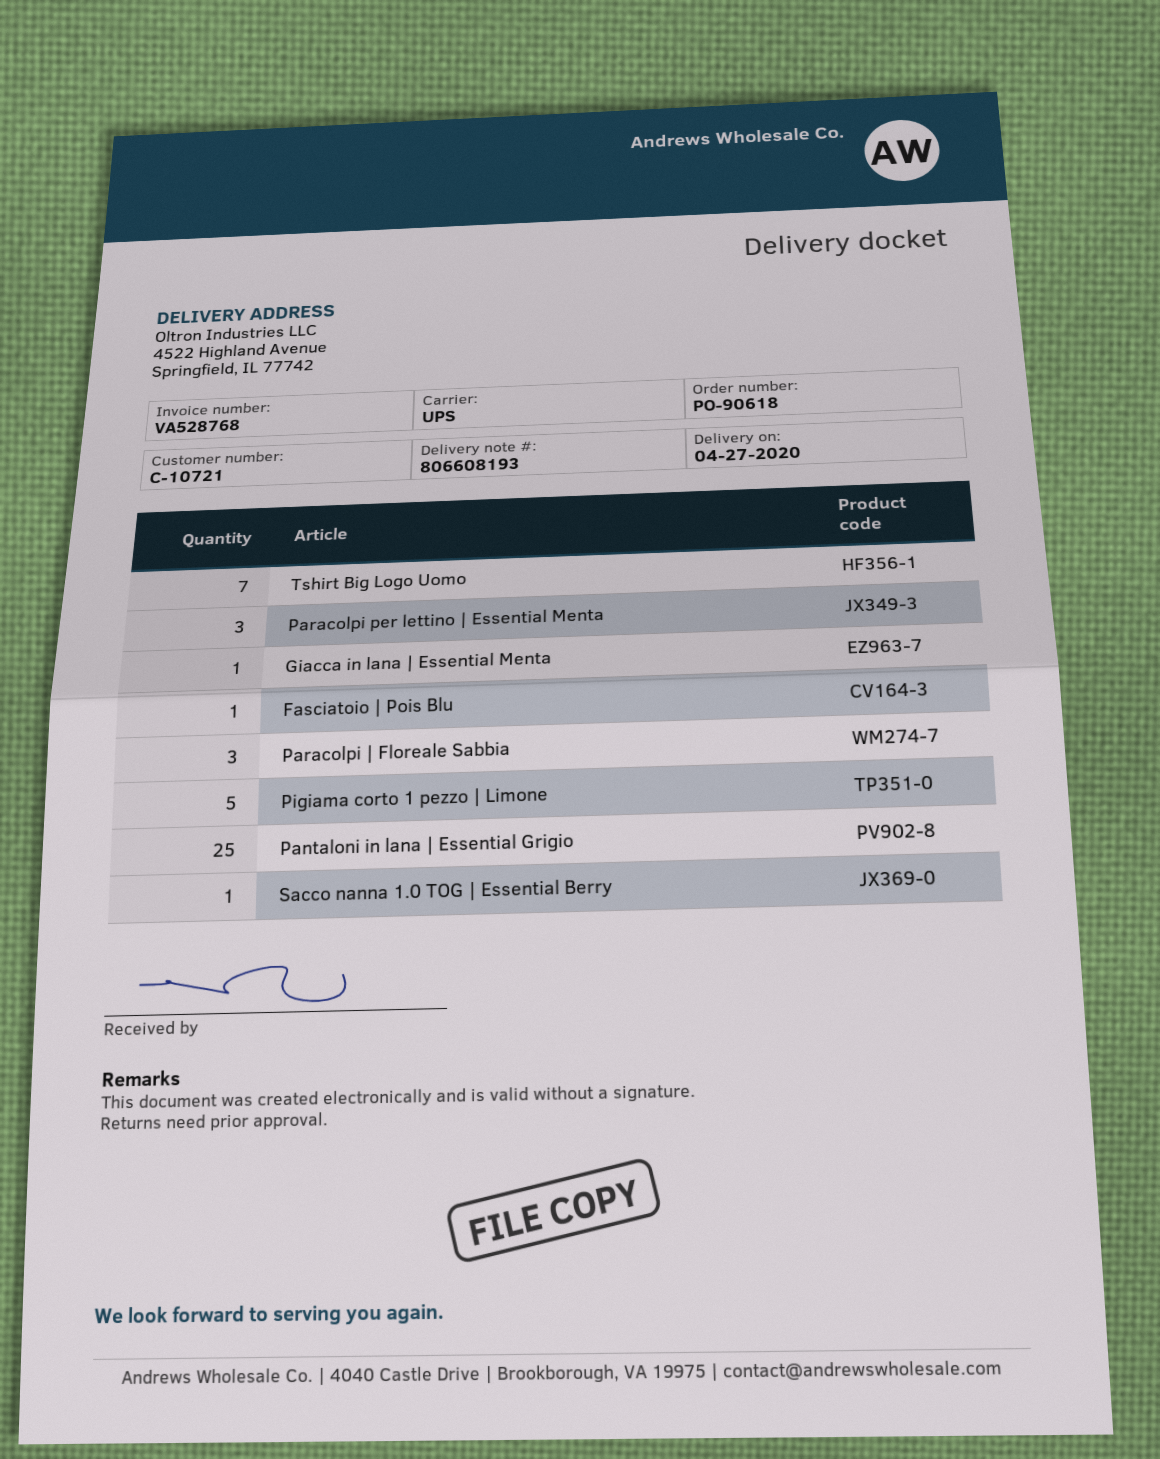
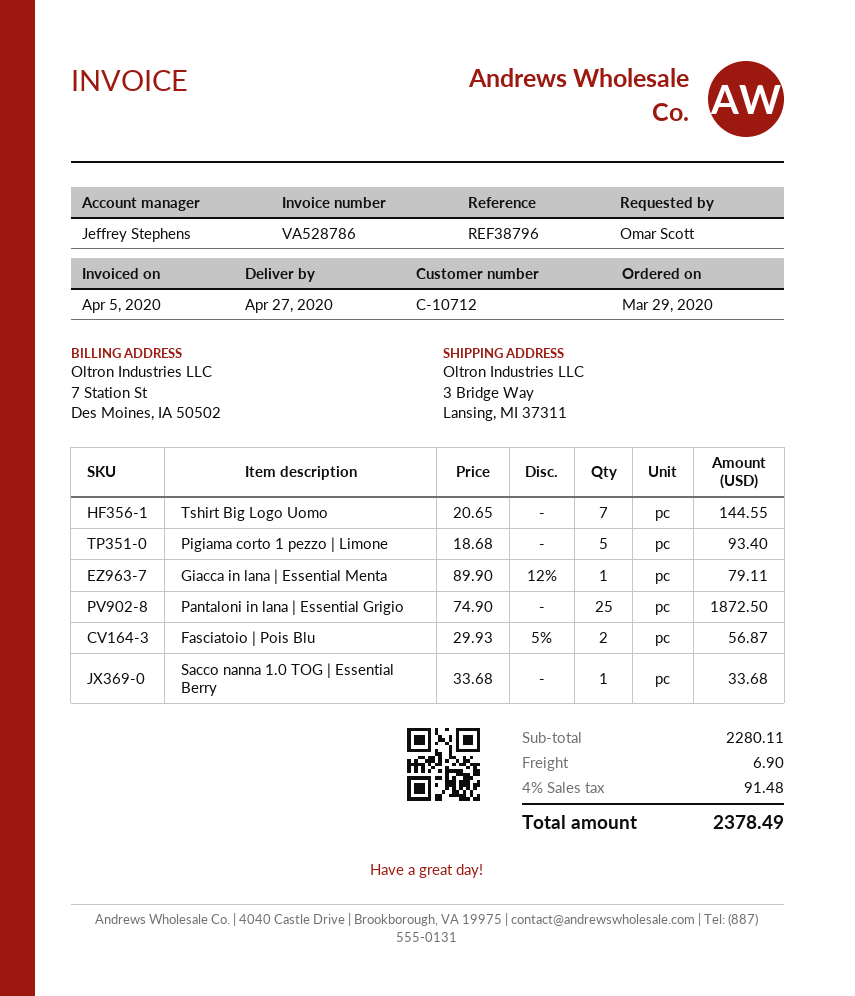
invoice number: VA528768 -> VA528786
customer number: C-10721 -> C-10712
ship to: 4522 Highland Avenue, Springfield, IL 77742 -> 3 Bridge Way, Lansing, MI 37311
Paracolpi per lettino | Essential Menta: 3 -> none
Fasciatoio | Pois Blu: 1 -> 2
Paracolpi | Floreale Sabbia: 3 -> none

